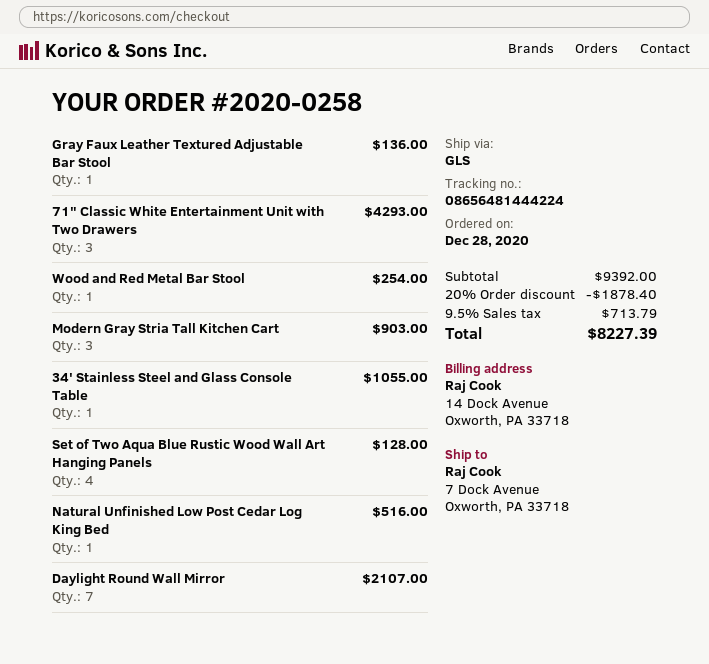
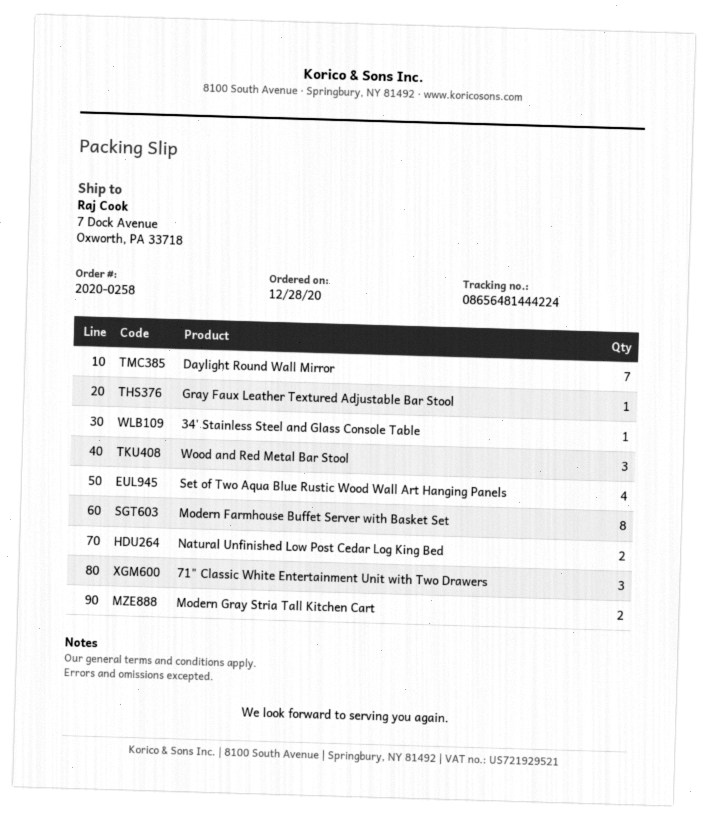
Wood and Red Metal Bar Stool: 1 -> 3
Modern Gray Stria Tall Kitchen Cart: 3 -> 2
Natural Unfinished Low Post Cedar Log King Bed: 1 -> 2
Modern Farmhouse Buffet Server with Basket Set: none -> 8

